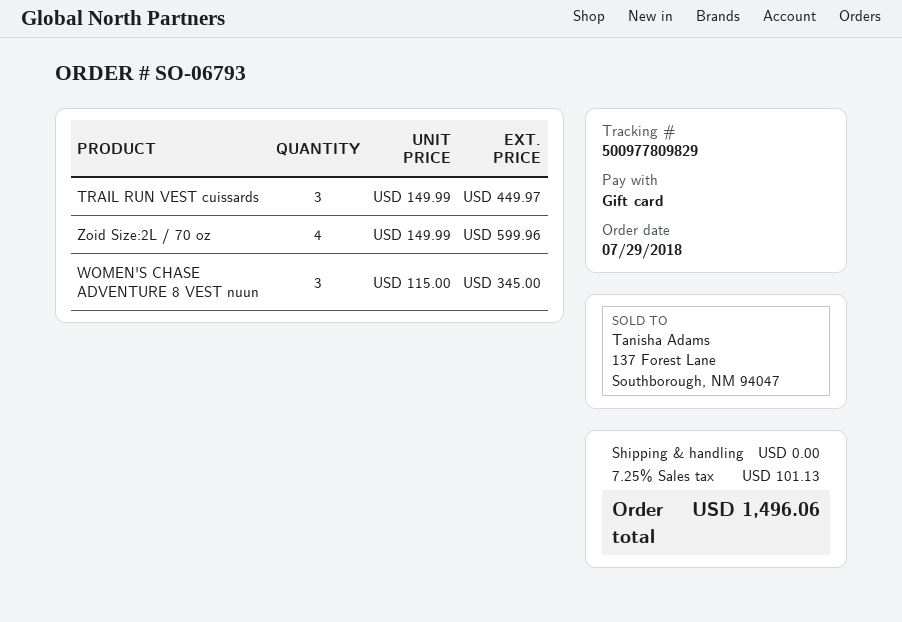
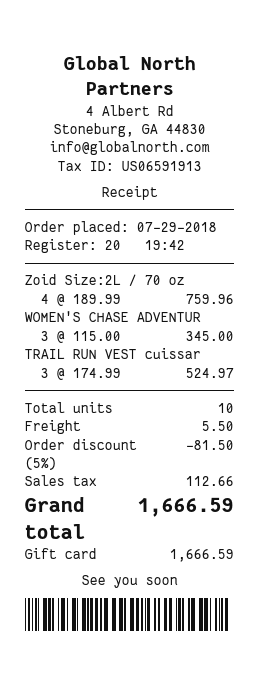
TRAIL RUN VEST cuissards: 3 x 149.99 = 449.97 -> 3 x 174.99 = 524.97
Zoid Size:2L / 70 oz: 4 x 149.99 = 599.96 -> 4 x 189.99 = 759.96
discount: none -> 5% = 81.50
shipping: 0.00 -> 5.50
tax: 101.13 -> 112.66
total: 1496.06 -> 1666.59

